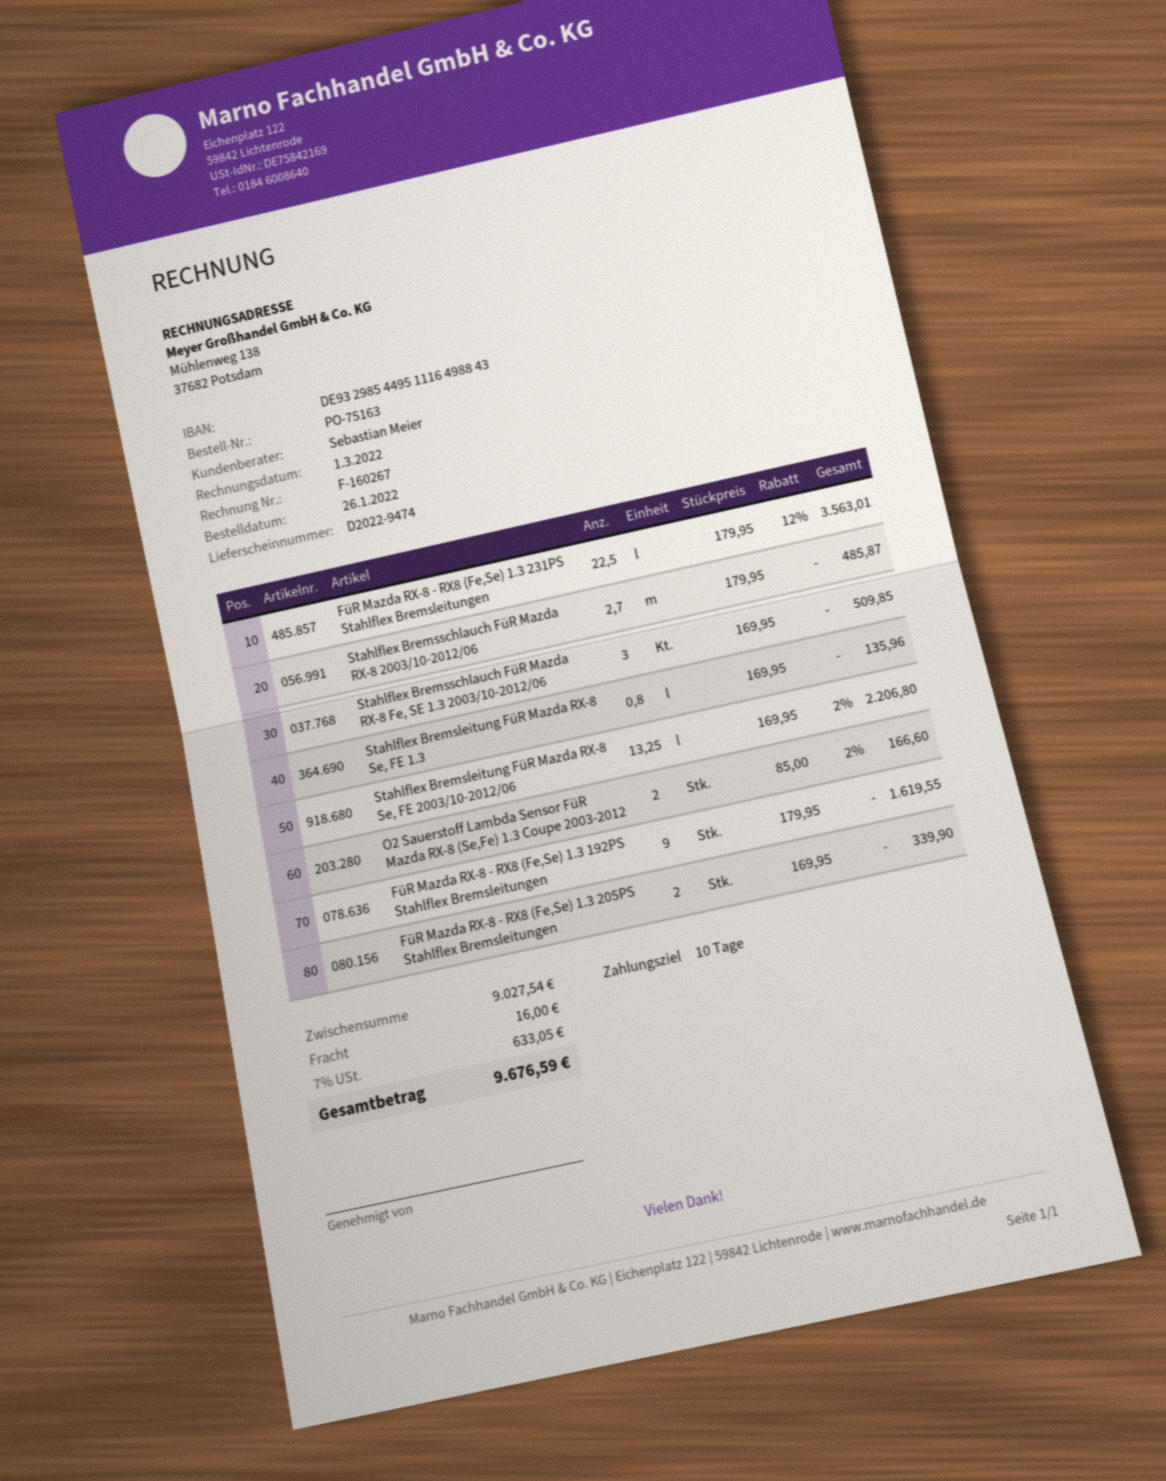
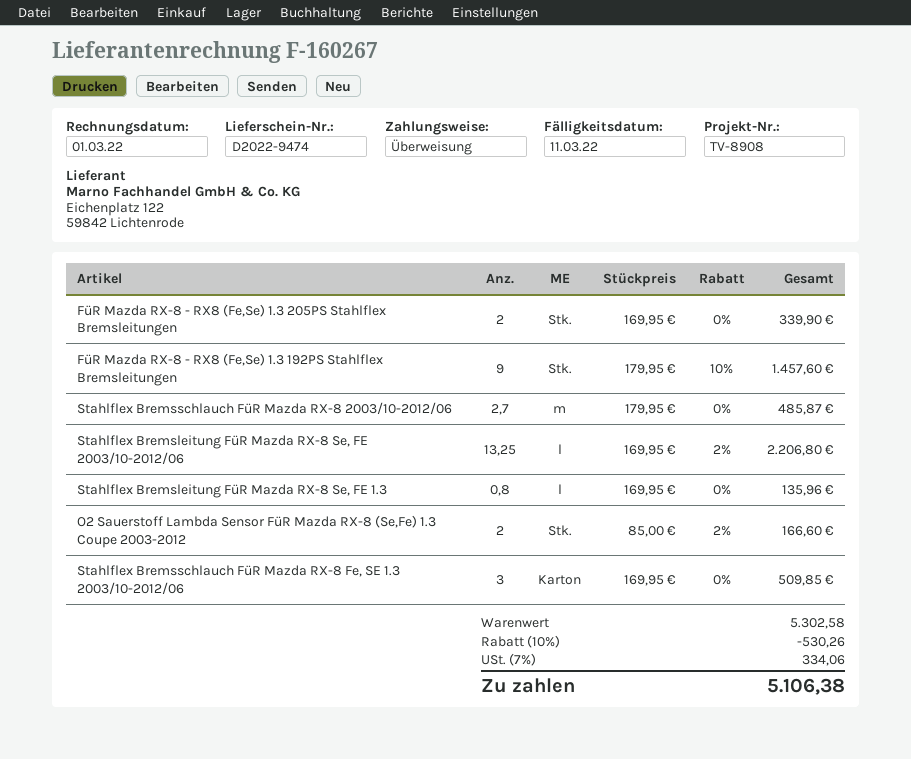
FüR Mazda RX-8 - RX8 (Fe,Se) 1.3 231PS Stahlflex Bremsleitungen: 22.5 x 179.95 - 12% = 3563.01 -> none
FüR Mazda RX-8 - RX8 (Fe,Se) 1.3 192PS Stahlflex Bremsleitungen: 9 x 179.95 = 1619.55 -> 9 x 179.95 - 10% = 1457.60
subtotal: 9027.54 -> 5302.58
discount: none -> 10% = 530.26
shipping: 16.00 -> none
tax: 7% = 633.05 -> 7% = 334.06
total: 9676.59 -> 5106.38

